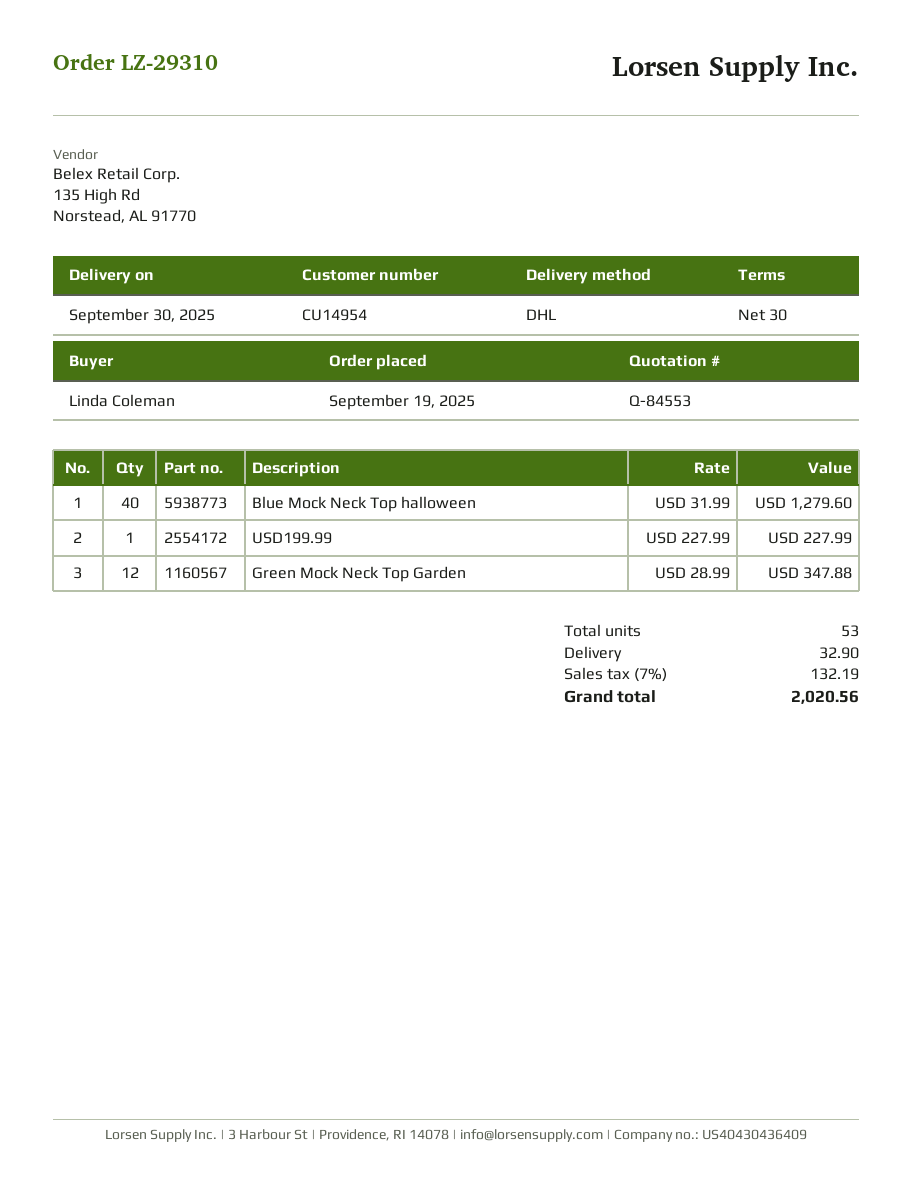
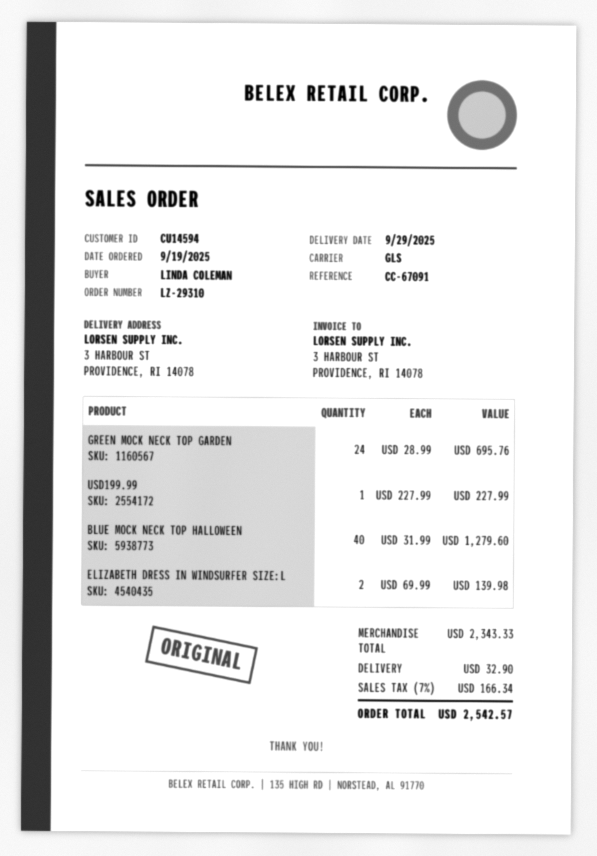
delivery date: 2025-09-30 -> 2025-09-29
customer number: CU14954 -> CU14594
shipping method: DHL -> GLS
Green Mock Neck Top Garden: 12 x 28.99 = 347.88 -> 24 x 28.99 = 695.76
ELIZABETH DRESS IN WINDSURFER SIZE:L: none -> 2 x 69.99 = 139.98
tax: 7% = 132.19 -> 7% = 166.34
total: 2020.56 -> 2542.57

